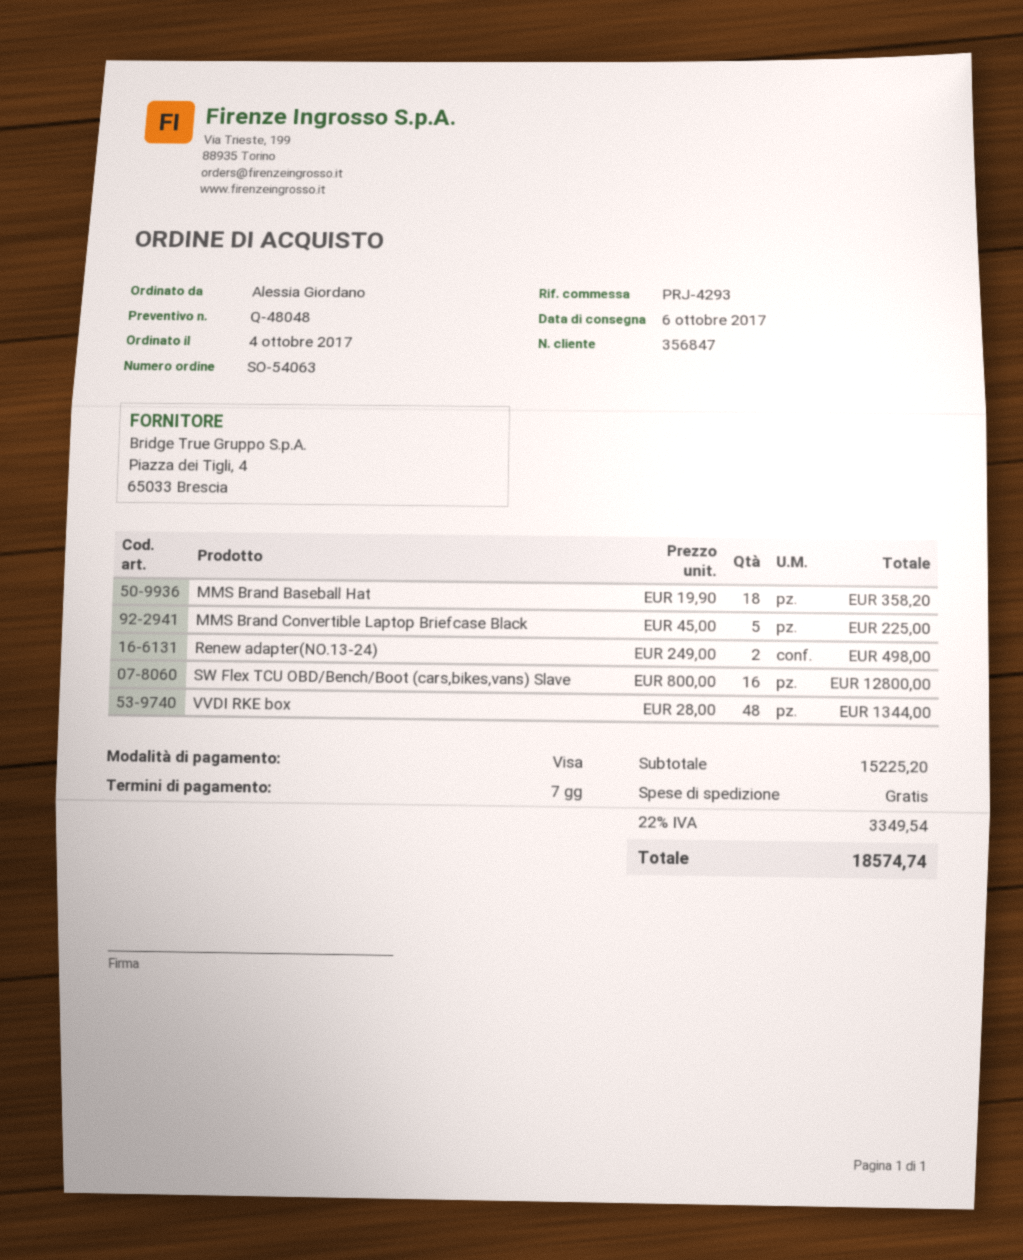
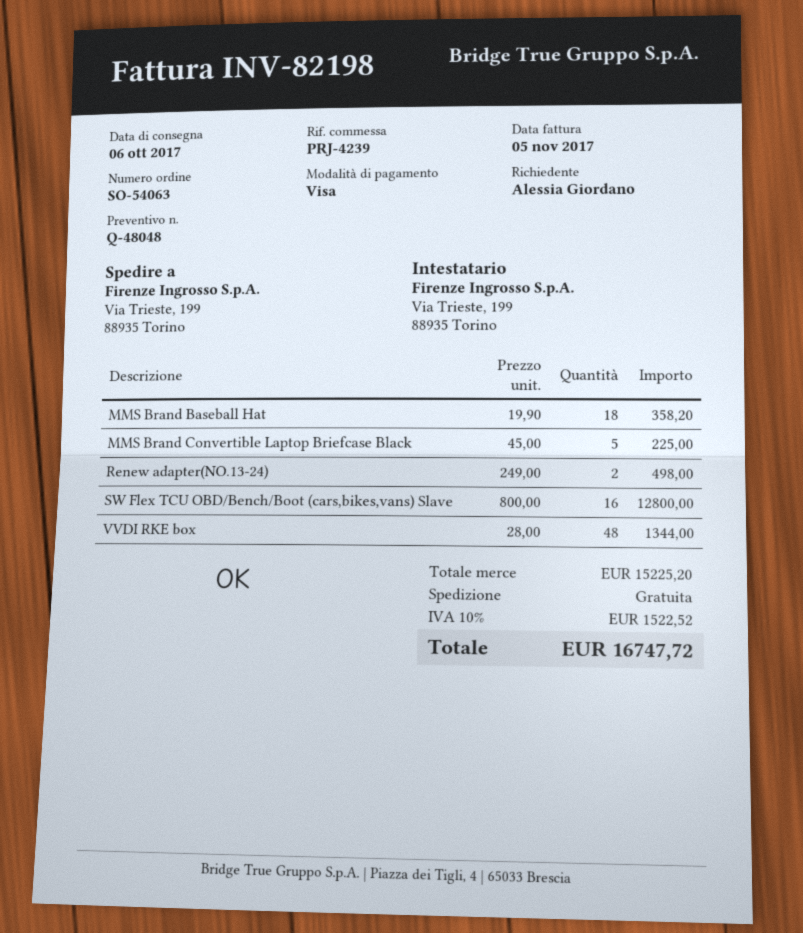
reference: PRJ-4293 -> PRJ-4239
tax: 22% = 3349.54 -> 10% = 1522.52
total: 18574.74 -> 16747.72

